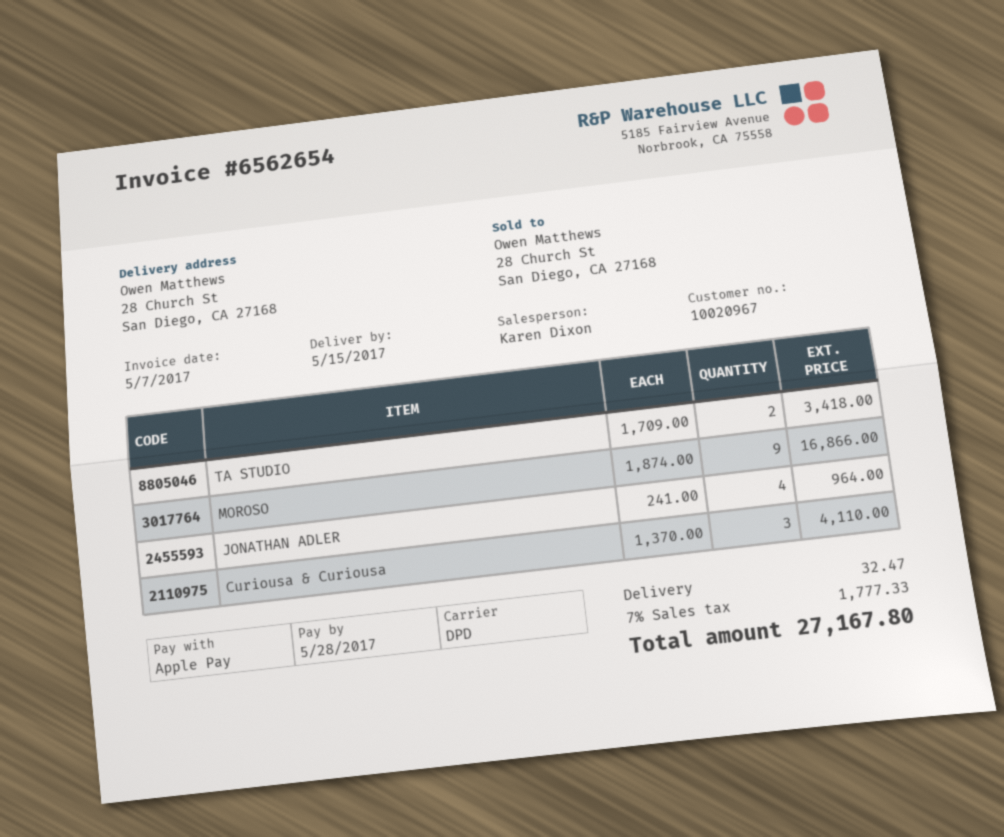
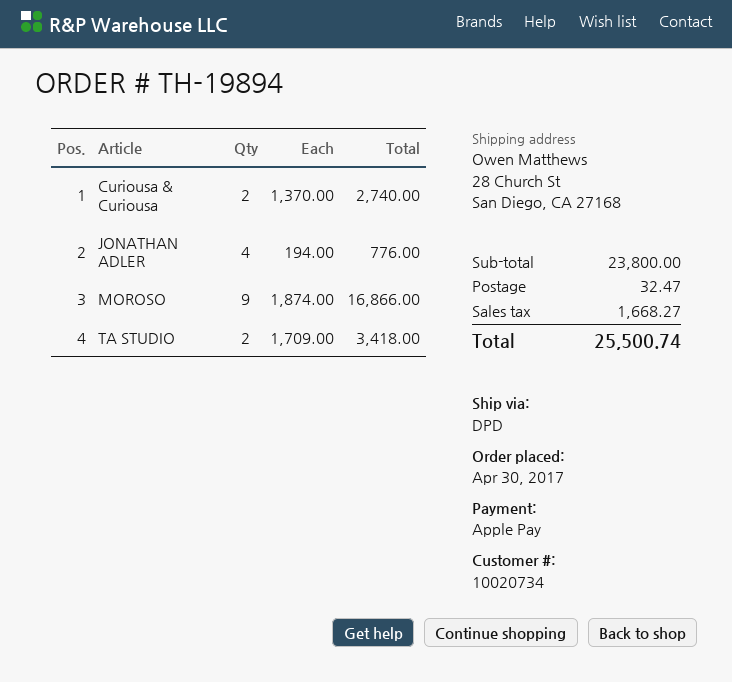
customer number: 10020967 -> 10020734
JONATHAN ADLER: 4 x 241.00 = 964.00 -> 4 x 194.00 = 776.00
Curiousa & Curiousa: 3 x 1370.00 = 4110.00 -> 2 x 1370.00 = 2740.00
tax: 1777.33 -> 1668.27
total: 27167.80 -> 25500.74

